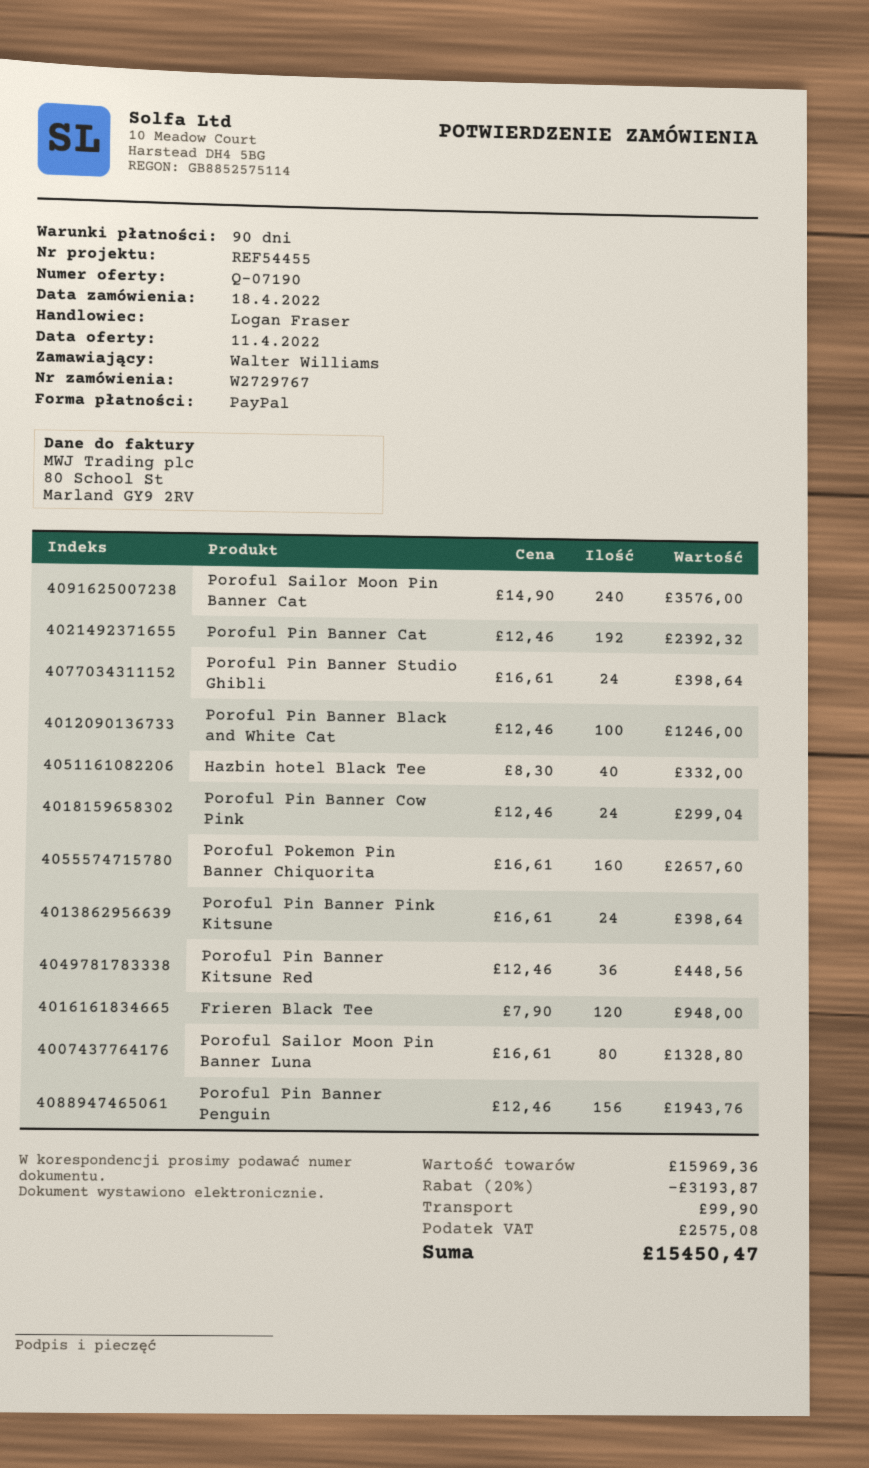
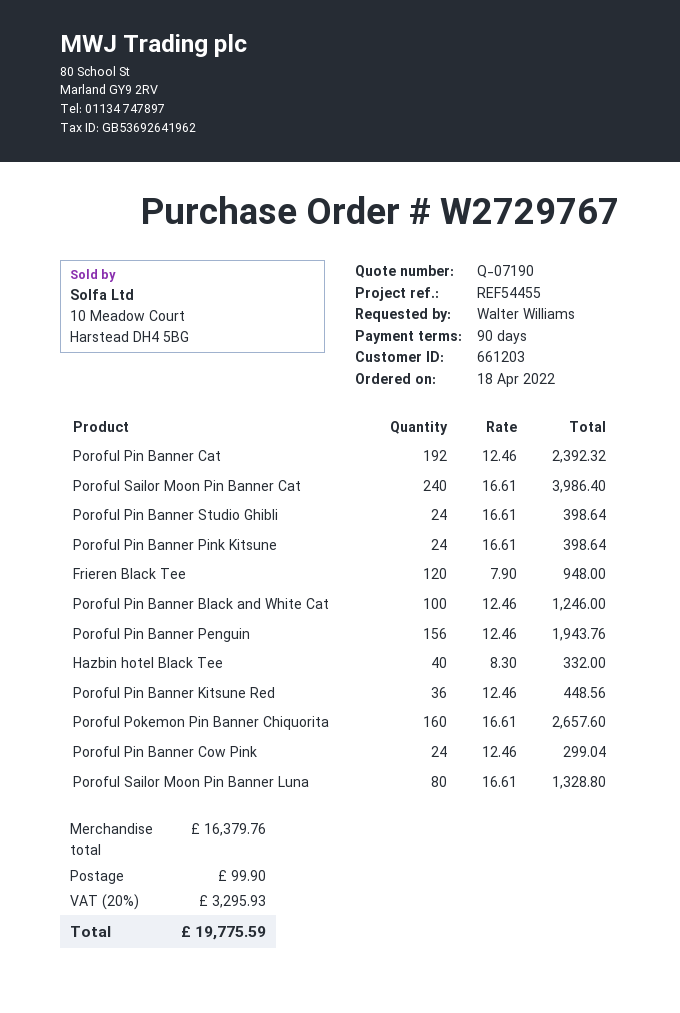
Poroful Sailor Moon Pin Banner Cat: 240 x 14.90 = 3576.00 -> 240 x 16.61 = 3986.40
subtotal: 15969.36 -> 16379.76
discount: 20% = 3193.87 -> none
tax: 2575.08 -> 3295.93
total: 15450.47 -> 19775.59

